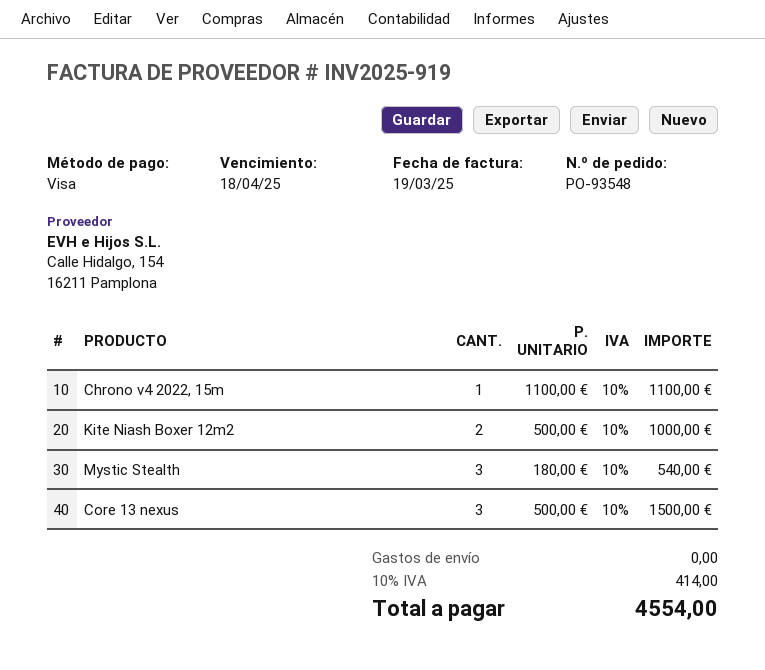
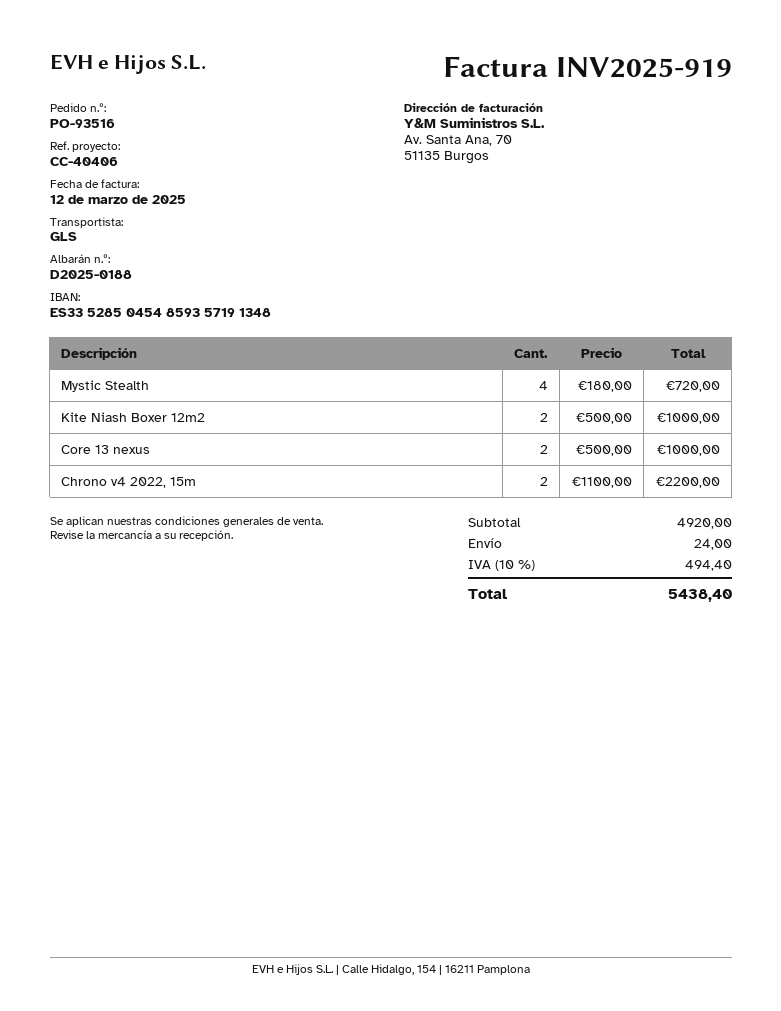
order number: PO-93548 -> PO-93516
invoice date: 2025-03-19 -> 2025-03-12
Chrono v4 2022, 15m: 1 x 1100.00 = 1100.00 -> 2 x 1100.00 = 2200.00
Mystic Stealth: 3 x 180.00 = 540.00 -> 4 x 180.00 = 720.00
Core 13 nexus: 3 x 500.00 = 1500.00 -> 2 x 500.00 = 1000.00
shipping: 0.00 -> 24.00
tax: 10% = 414.00 -> 10% = 494.40
total: 4554.00 -> 5438.40

